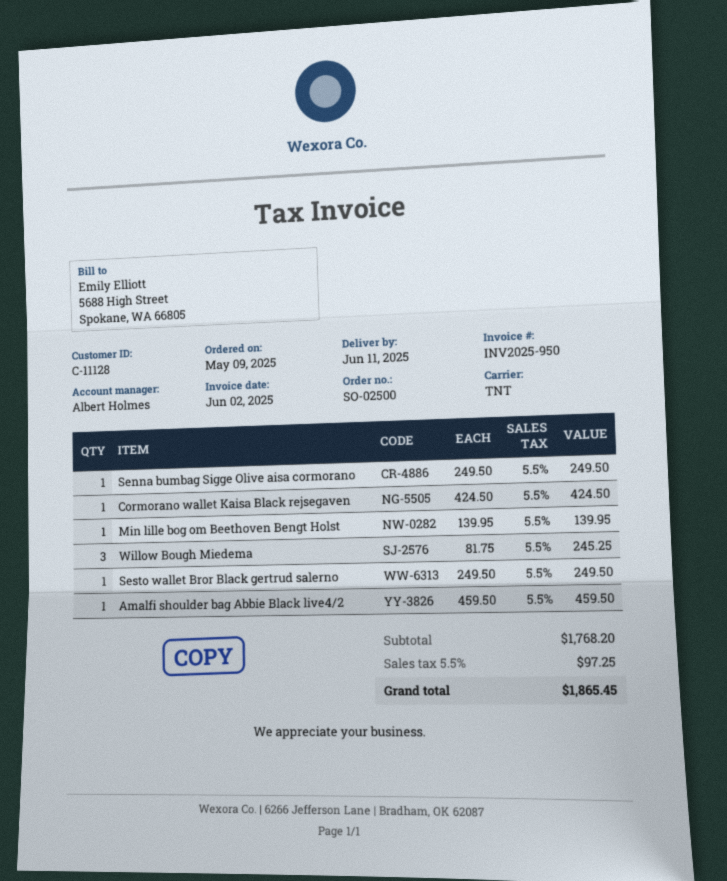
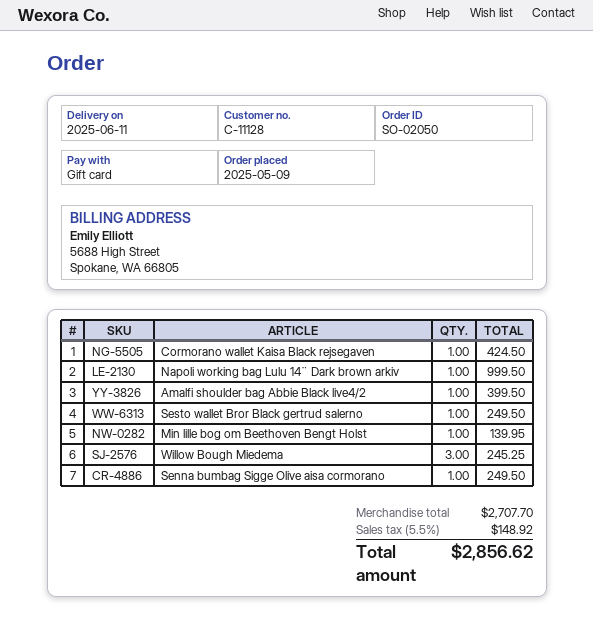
order number: SO-02500 -> SO-02050
Amalfi shoulder bag Abbie Black live4/2: 1 for 459.50 -> 1 for 399.50
Napoli working bag Lulu 14¨ Dark brown arkiv: none -> 1 for 999.50
subtotal: 1768.20 -> 2707.70
tax: 5.5% = 97.25 -> 5.5% = 148.92
total: 1865.45 -> 2856.62

